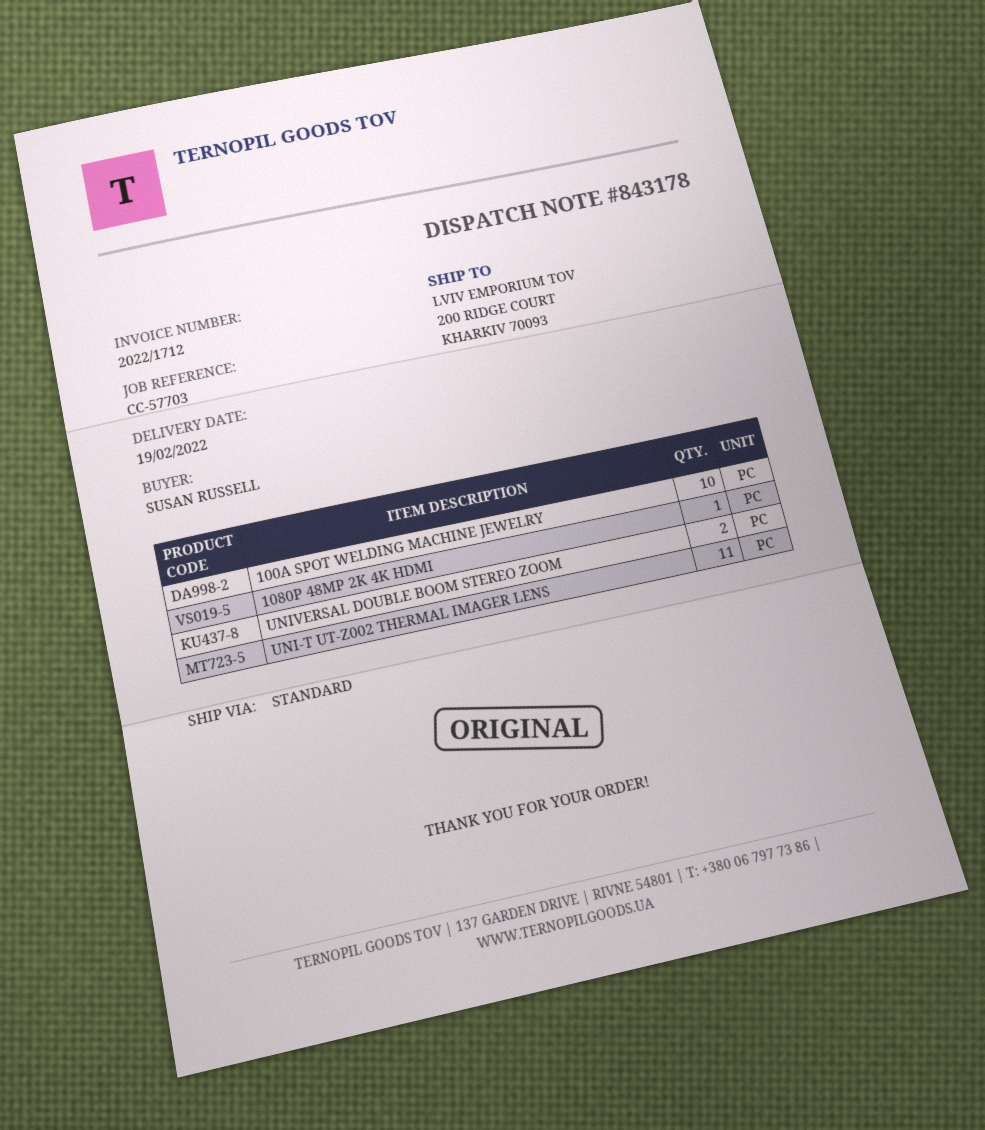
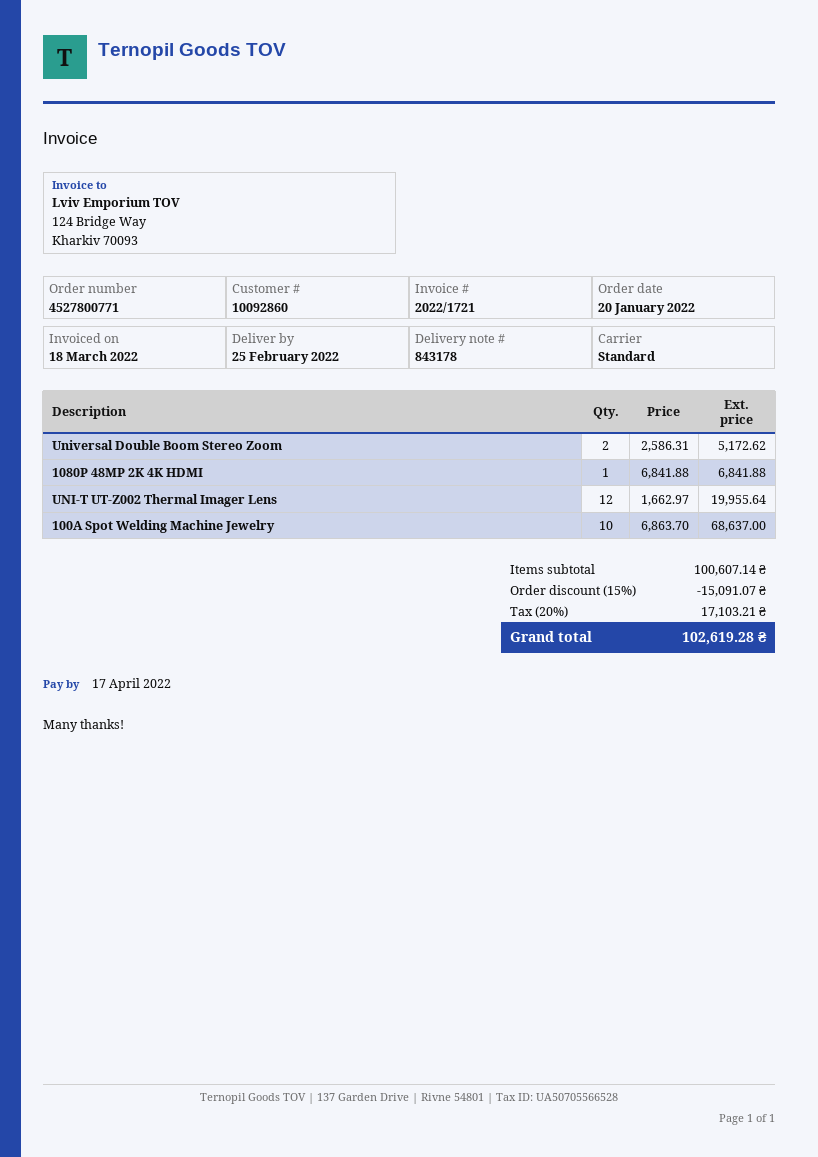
delivery date: 2022-02-19 -> 2022-02-25
invoice number: 2022/1712 -> 2022/1721
UNI-T UT-Z002 THERMAL IMAGER LENS: 11 -> 12

